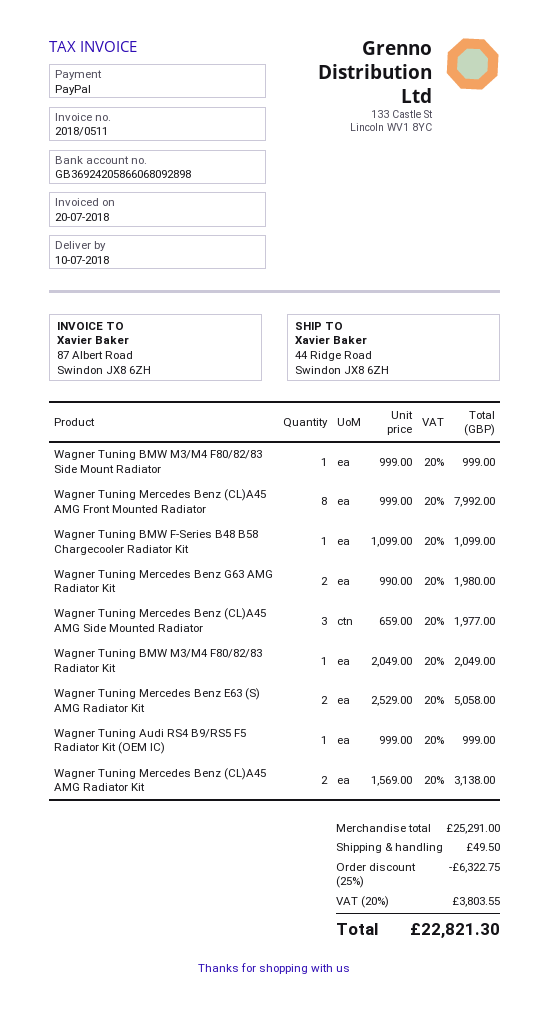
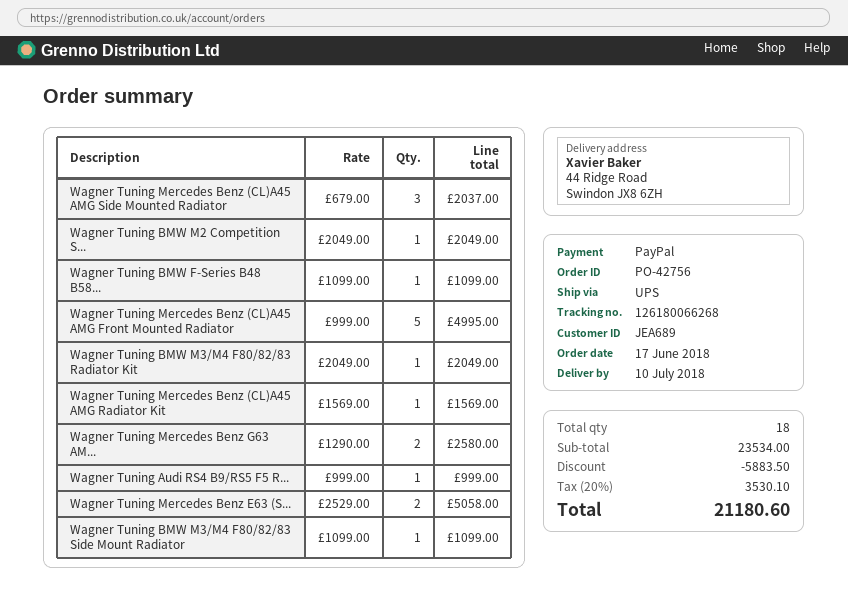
Wagner Tuning BMW M3/M4 F80/82/83 Side Mount Radiator: 1 x 999.00 = 999.00 -> 1 x 1099.00 = 1099.00
Wagner Tuning Mercedes Benz (CL)A45 AMG Front Mounted Radiator: 8 x 999.00 = 7992.00 -> 5 x 999.00 = 4995.00
Wagner Tuning Mercedes Benz G63 AMG Radiator Kit: 2 x 990.00 = 1980.00 -> 2 x 1290.00 = 2580.00
Wagner Tuning Mercedes Benz (CL)A45 AMG Side Mounted Radiator: 3 x 659.00 = 1977.00 -> 3 x 679.00 = 2037.00
Wagner Tuning Mercedes Benz (CL)A45 AMG Radiator Kit: 2 x 1569.00 = 3138.00 -> 1 x 1569.00 = 1569.00
Wagner Tuning BMW M2 Competition S...: none -> 1 x 2049.00 = 2049.00
subtotal: 25291.00 -> 23534.00
discount: 6322.75 -> 5883.50
shipping: 49.50 -> none
tax: 20% = 3803.55 -> 20% = 3530.10
total: 22821.30 -> 21180.60

